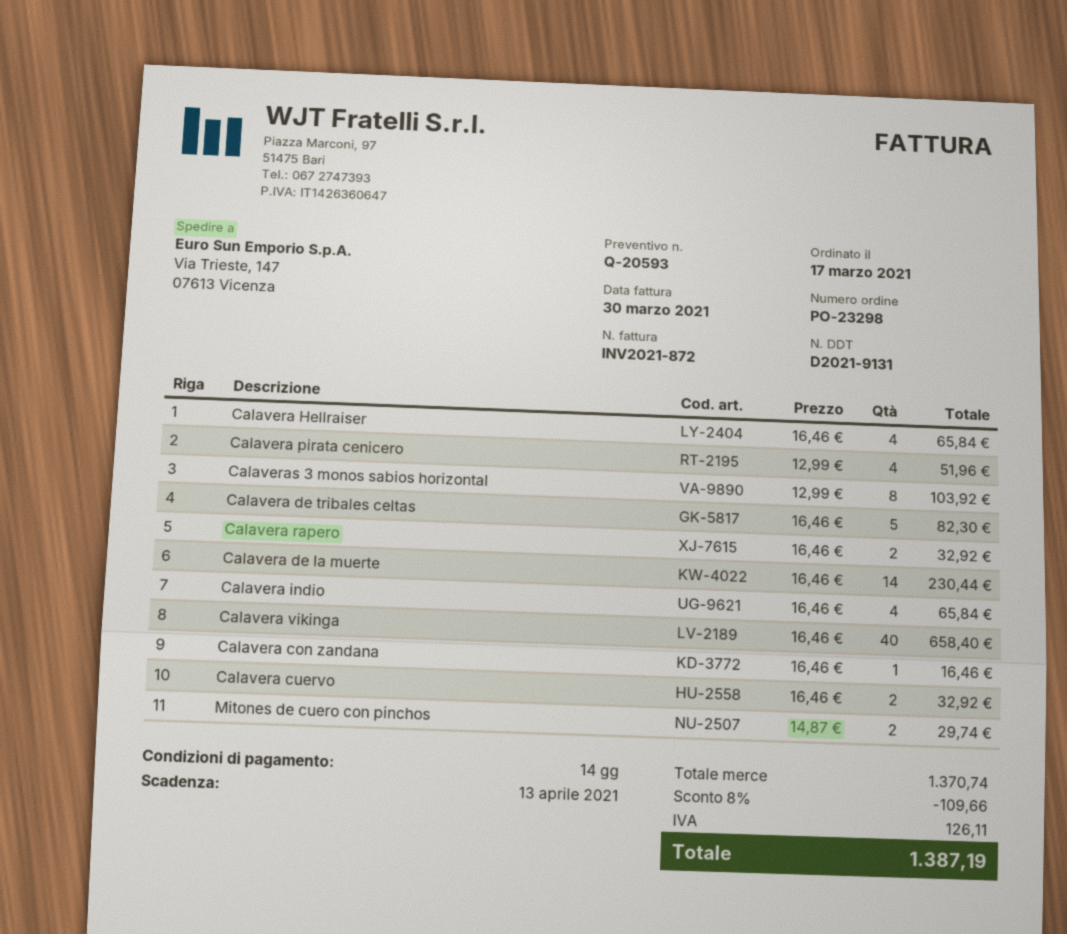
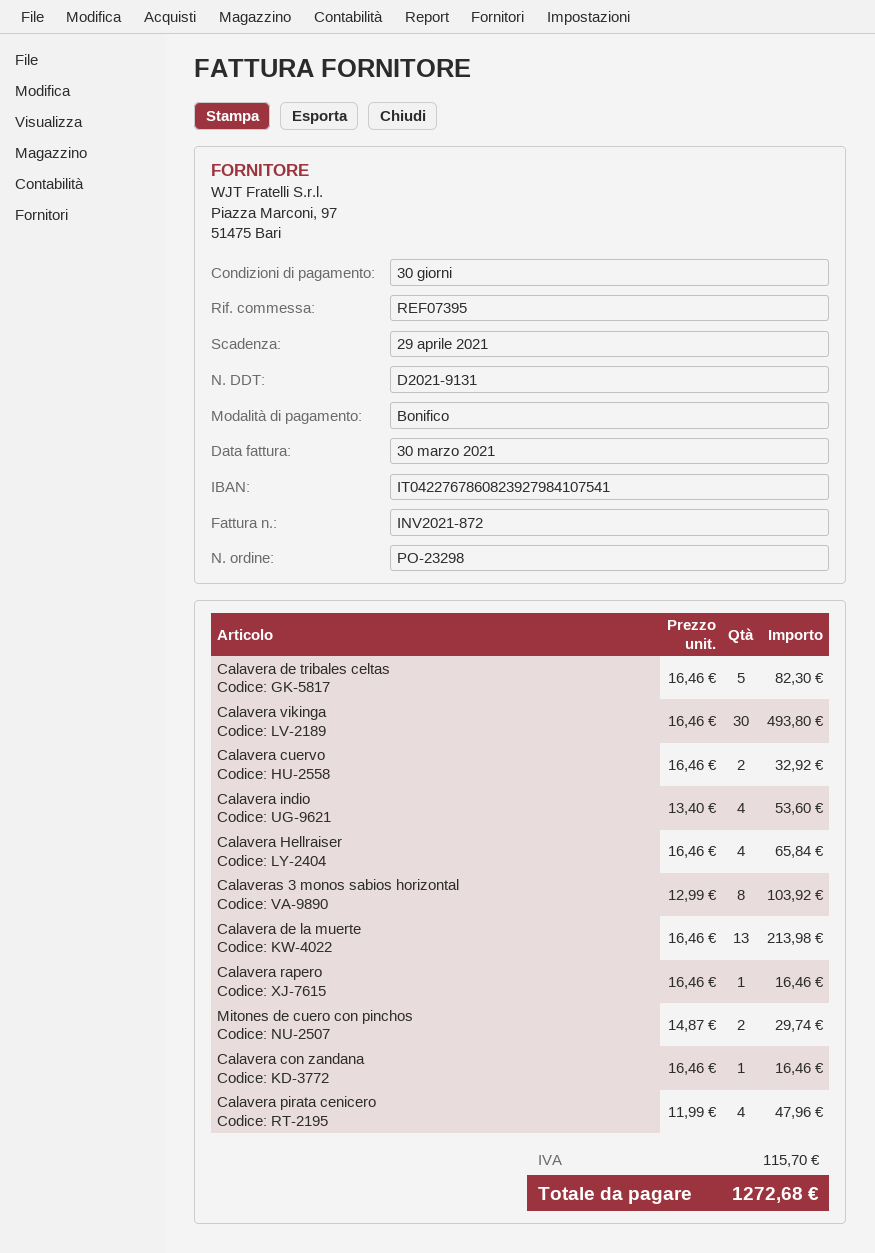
payment terms: 14 days -> 30 days
due date: 2021-04-13 -> 2021-04-29
Calavera pirata cenicero: 4 x 12.99 = 51.96 -> 4 x 11.99 = 47.96
Calavera rapero: 2 x 16.46 = 32.92 -> 1 x 16.46 = 16.46
Calavera de la muerte: 14 x 16.46 = 230.44 -> 13 x 16.46 = 213.98
Calavera indio: 4 x 16.46 = 65.84 -> 4 x 13.40 = 53.60
Calavera vikinga: 40 x 16.46 = 658.40 -> 30 x 16.46 = 493.80
discount: 8% = 109.66 -> none
tax: 126.11 -> 115.70
total: 1387.19 -> 1272.68

